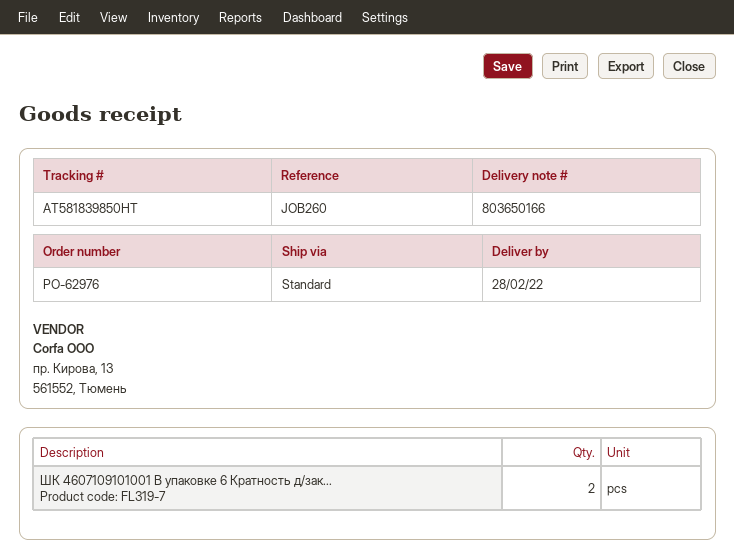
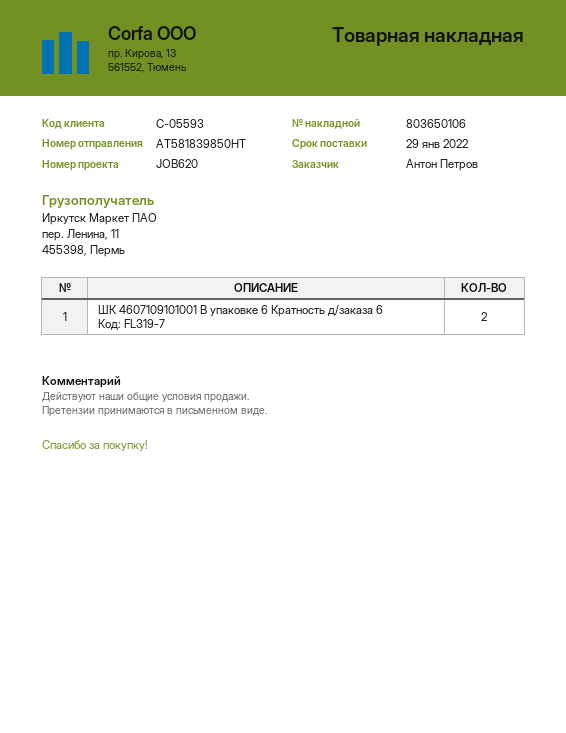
delivery note number: 803650166 -> 803650106
delivery date: 2022-02-28 -> 2022-01-29
reference: JOB260 -> JOB620

